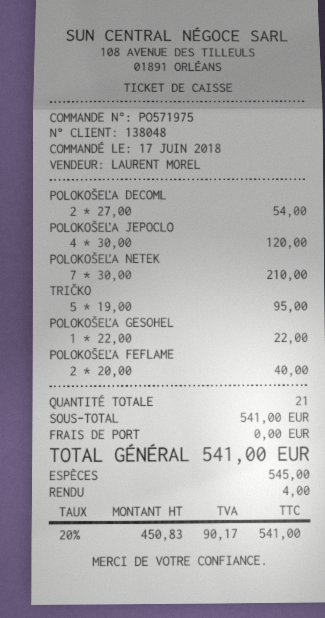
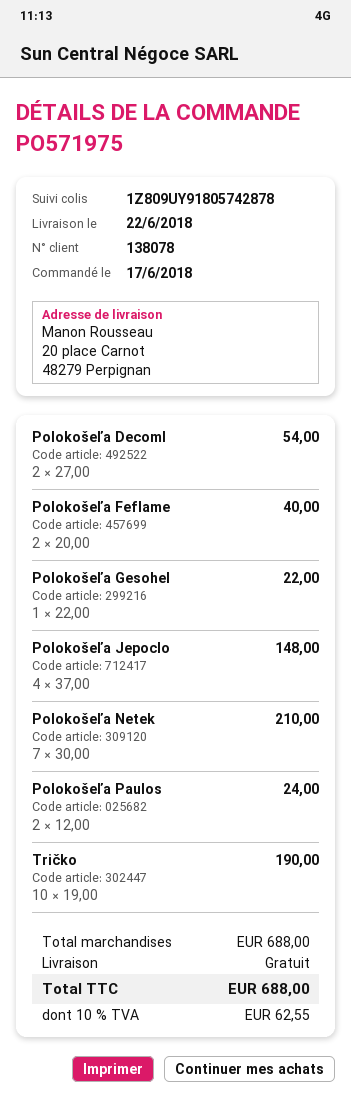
customer number: 138048 -> 138078
POLOKOŠEĽA JEPOCLO: 4 x 30.00 = 120.00 -> 4 x 37.00 = 148.00
TRIČKO: 5 x 19.00 = 95.00 -> 10 x 19.00 = 190.00
Polokošeľa Paulos: none -> 2 x 12.00 = 24.00
subtotal: 541.00 -> 688.00
tax: 20% = 90.17 -> 10% = 62.55
total: 541.00 -> 688.00

